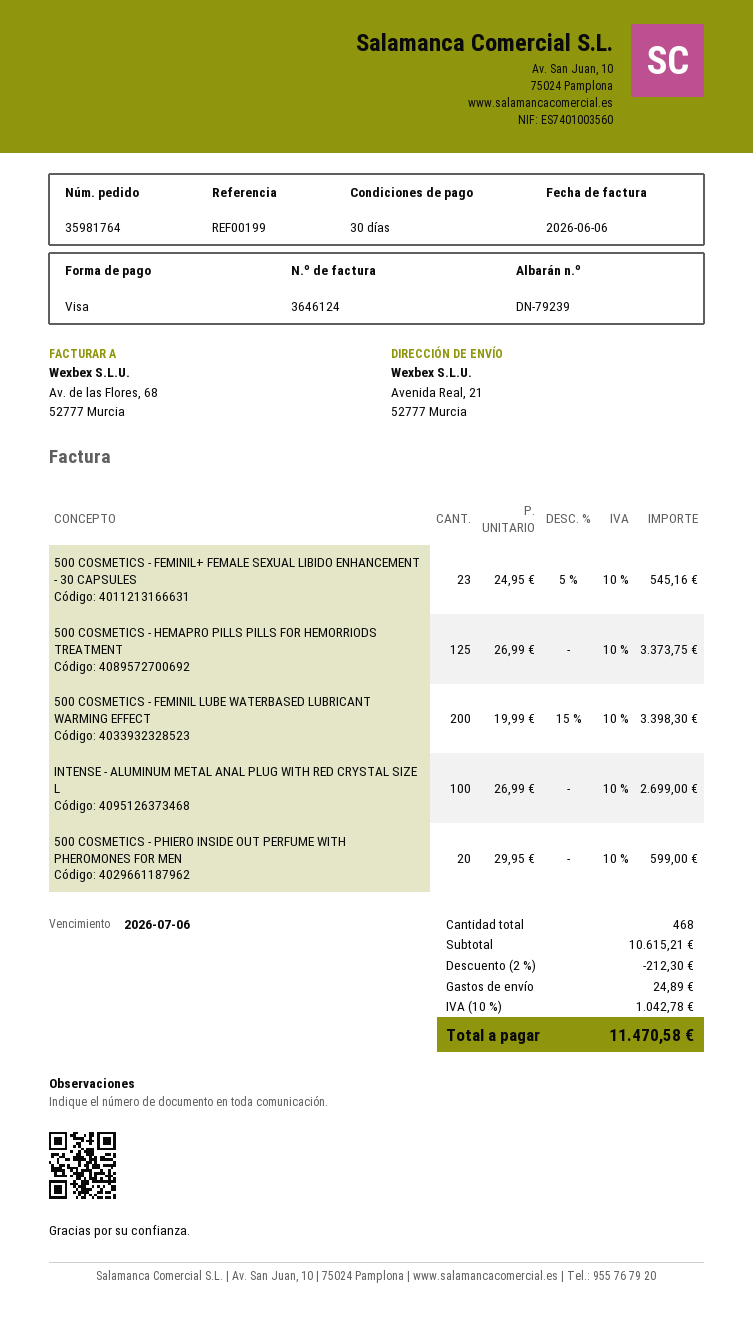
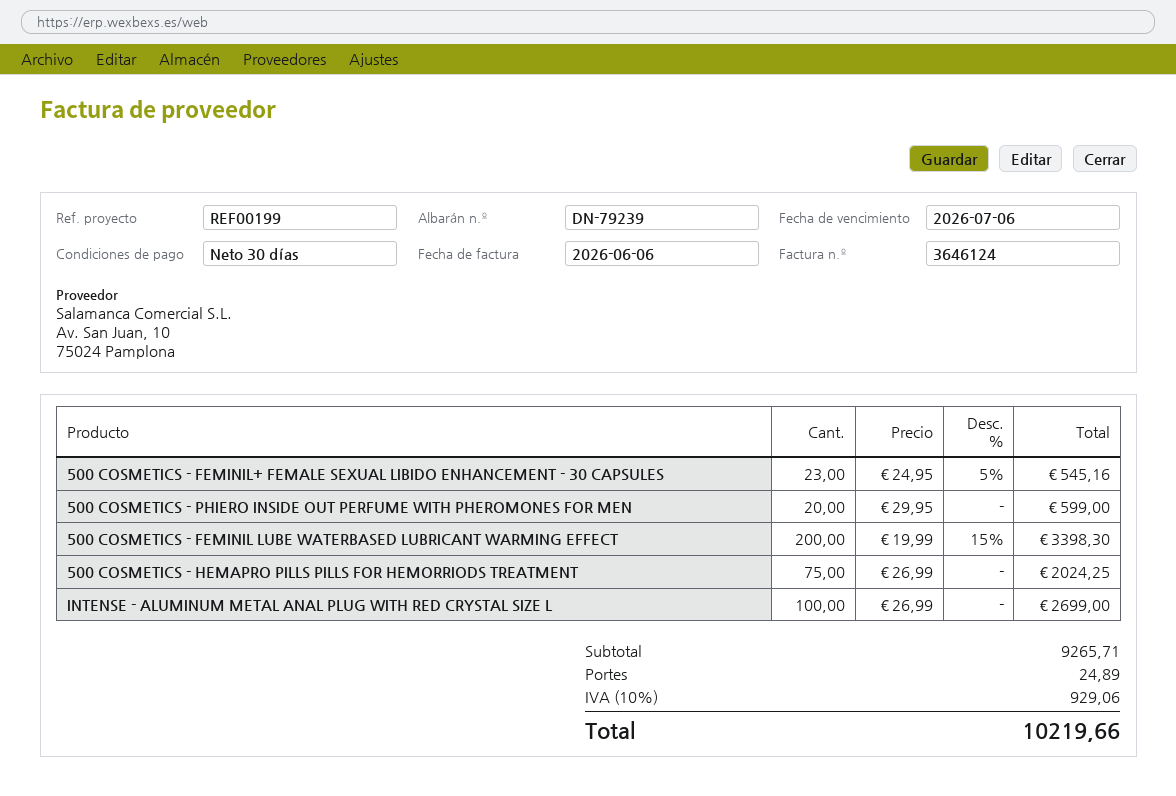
500 COSMETICS - HEMAPRO PILLS PILLS FOR HEMORRIODS TREATMENT: 125 x 26.99 = 3373.75 -> 75 x 26.99 = 2024.25
subtotal: 10615.21 -> 9265.71
discount: 2% = 212.30 -> none
tax: 10% = 1042.78 -> 10% = 929.06
total: 11470.58 -> 10219.66

